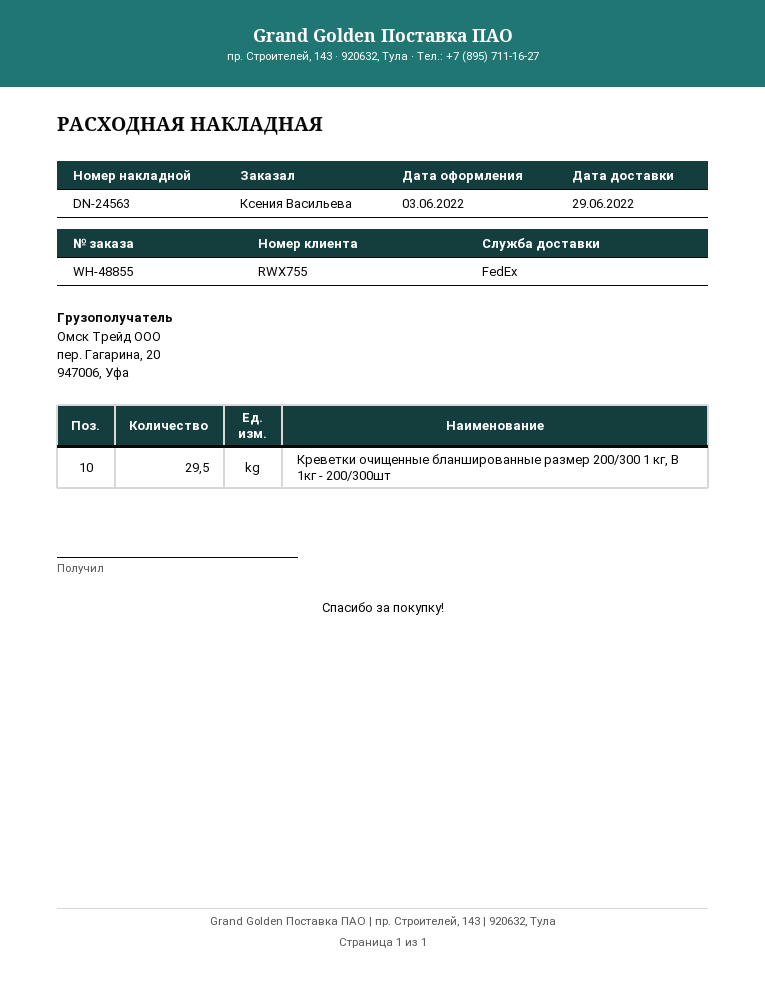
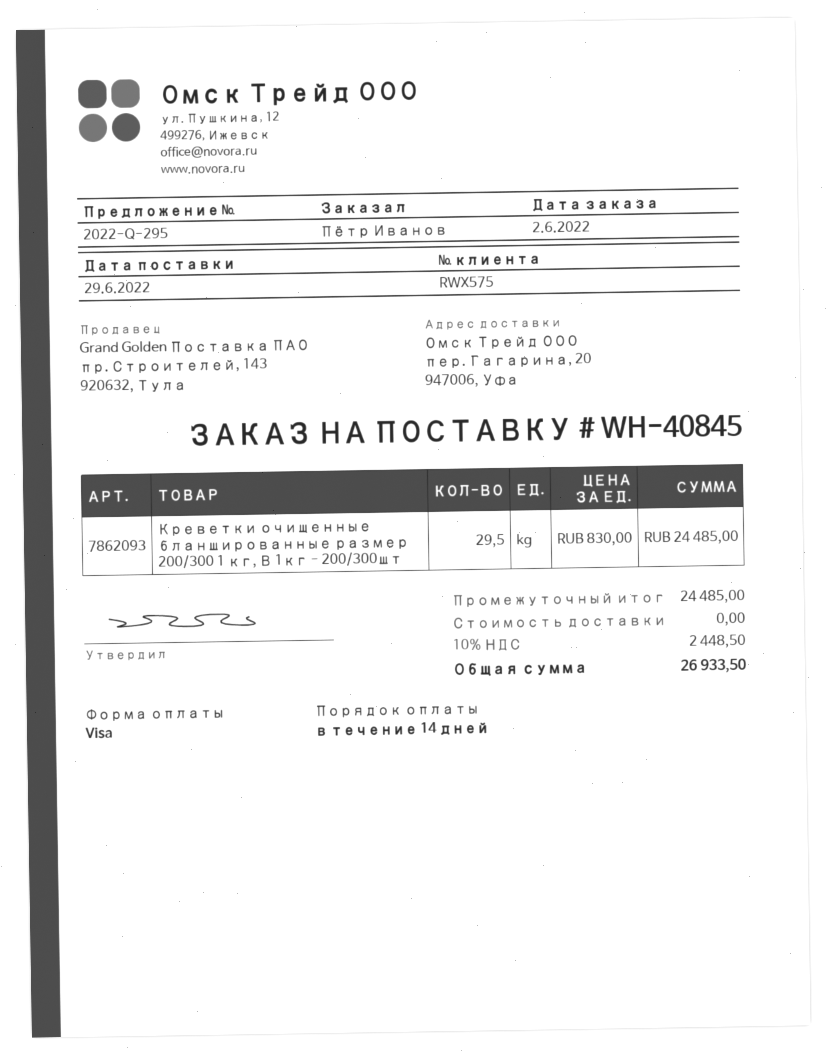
order number: WH-48855 -> WH-40845
order date: 2022-06-03 -> 2022-06-02
customer number: RWX755 -> RWX575
ordered by: Ксения Васильева -> Пётр Иванов

